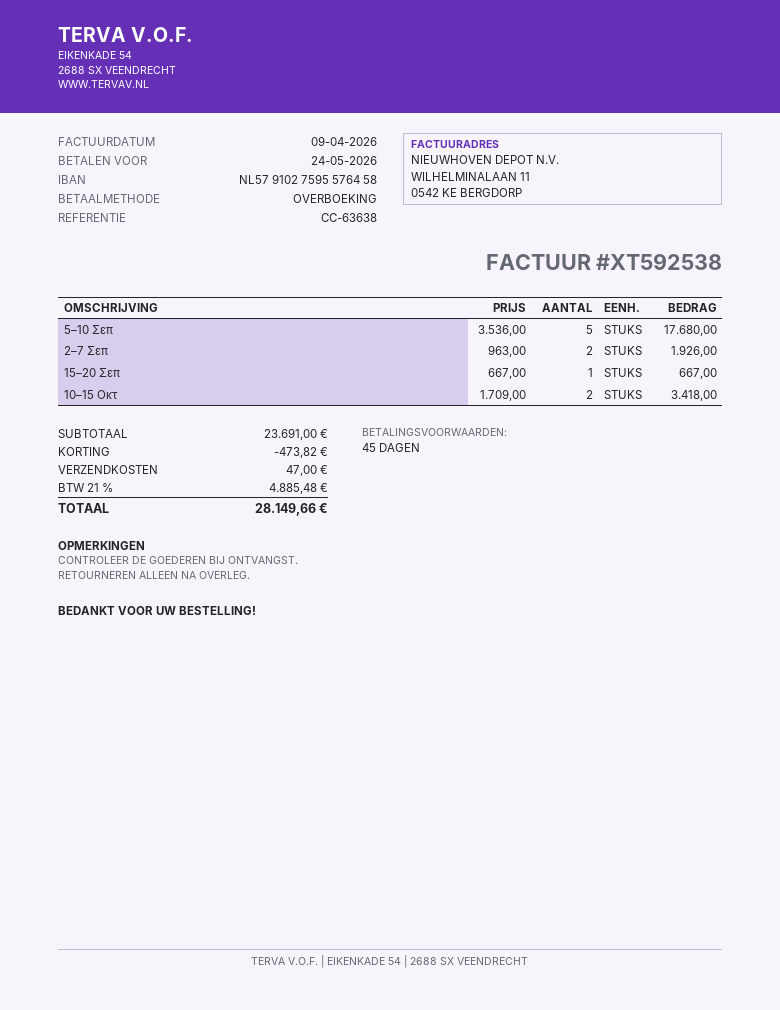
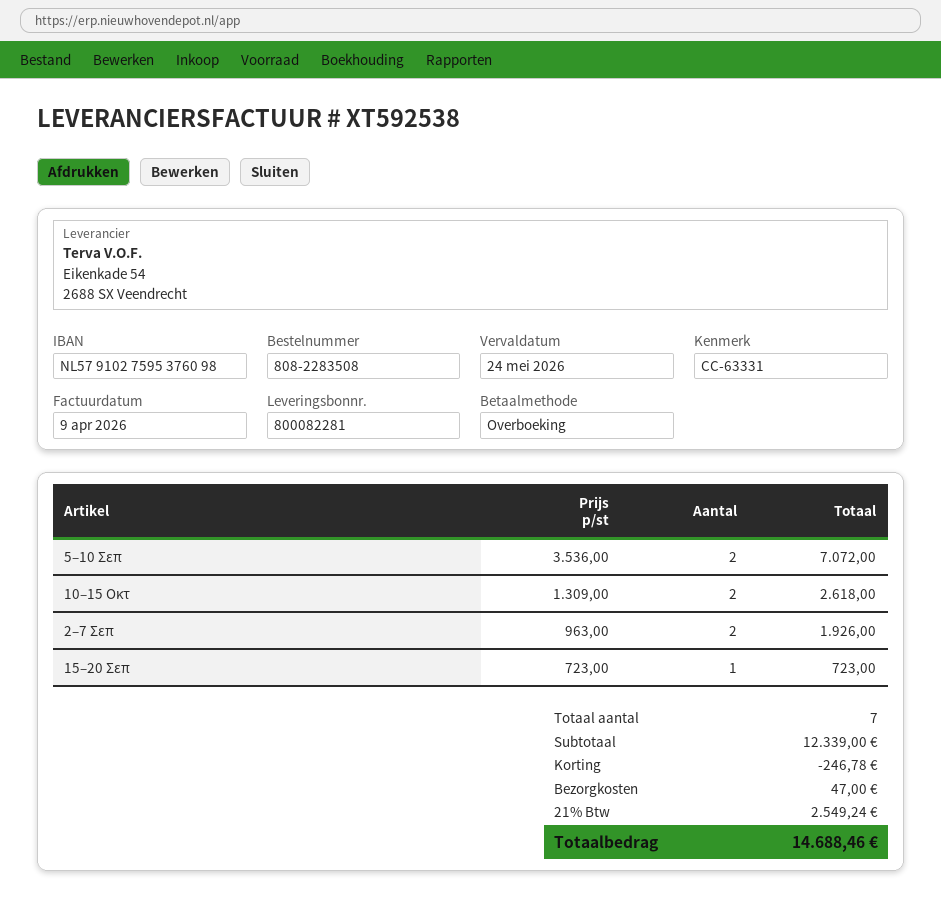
reference: CC-63638 -> CC-63331
bank account: NL5791027595576458 -> NL5791027595376098
5–10 Σεπ: 5 x 3536.00 = 17680.00 -> 2 x 3536.00 = 7072.00
15–20 Σεπ: 1 x 667.00 = 667.00 -> 1 x 723.00 = 723.00
10–15 Οκτ: 2 x 1709.00 = 3418.00 -> 2 x 1309.00 = 2618.00
subtotal: 23691.00 -> 12339.00
discount: 473.82 -> 246.78
tax: 21% = 4885.48 -> 21% = 2549.24
total: 28149.66 -> 14688.46

